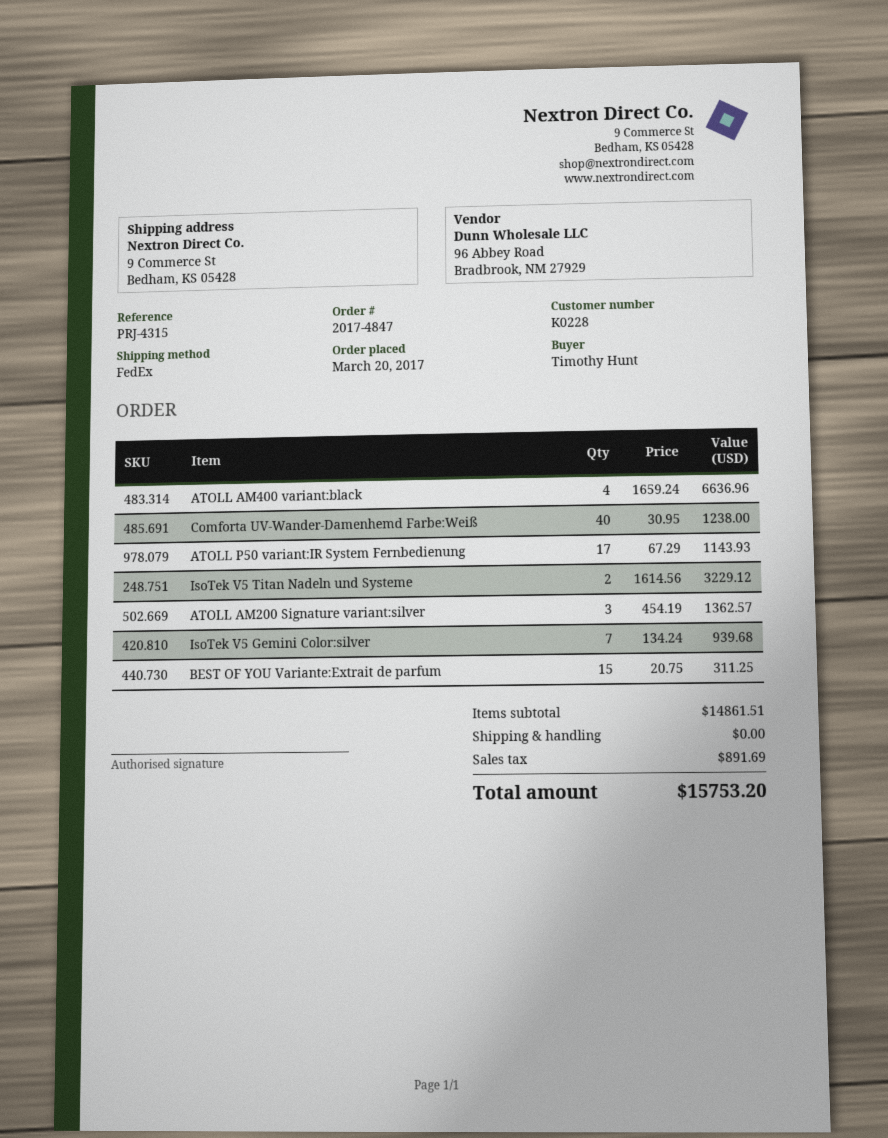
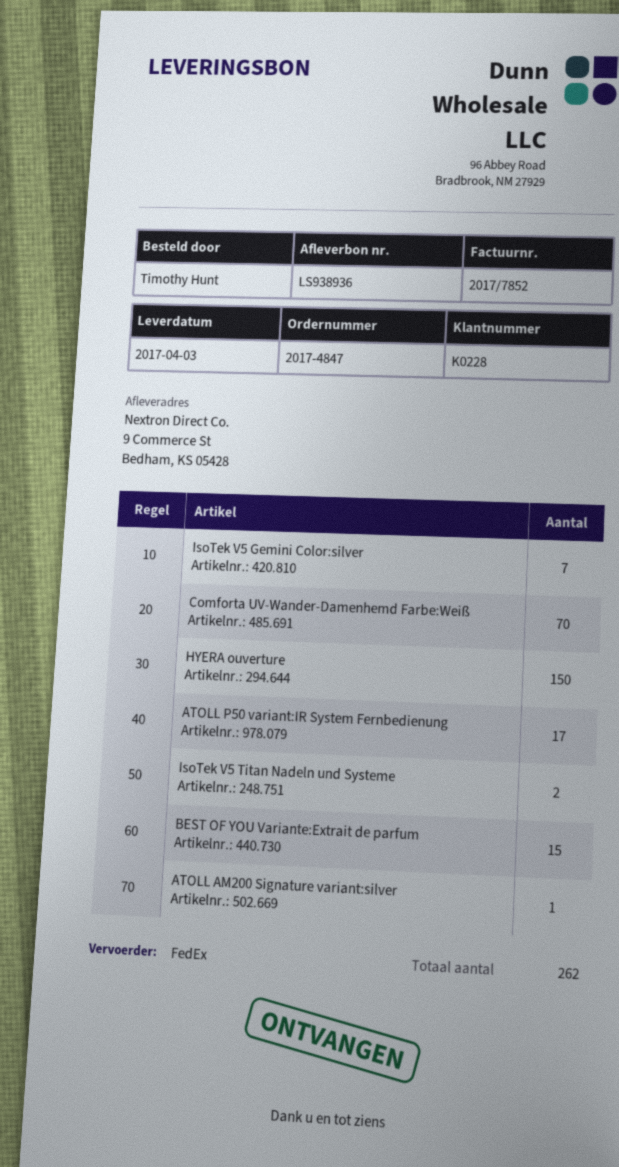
ATOLL AM400 variant:black: 4 -> none
Comforta UV-Wander-Damenhemd Farbe:Weiß: 40 -> 70
ATOLL AM200 Signature variant:silver: 3 -> 1
HYERA ouverture: none -> 150

